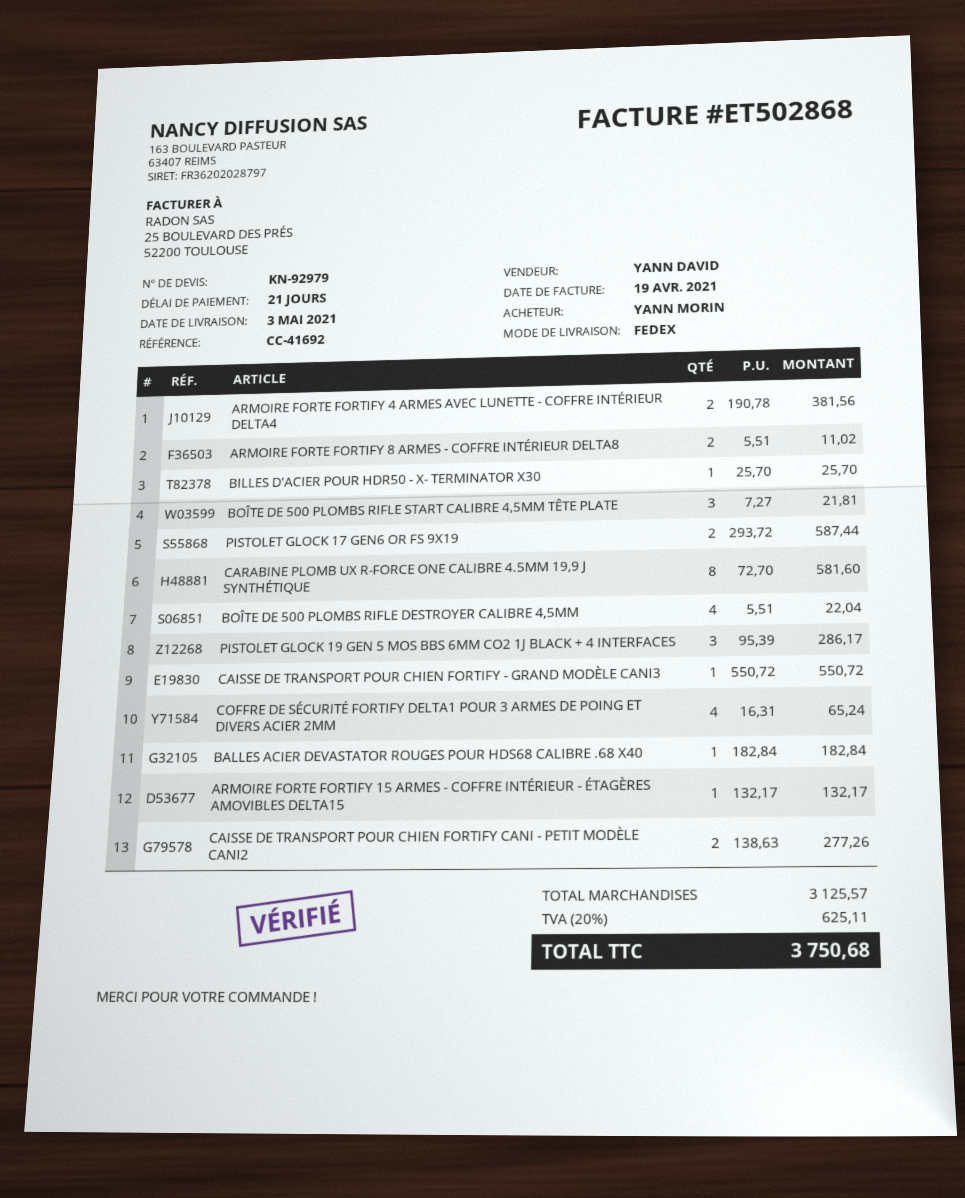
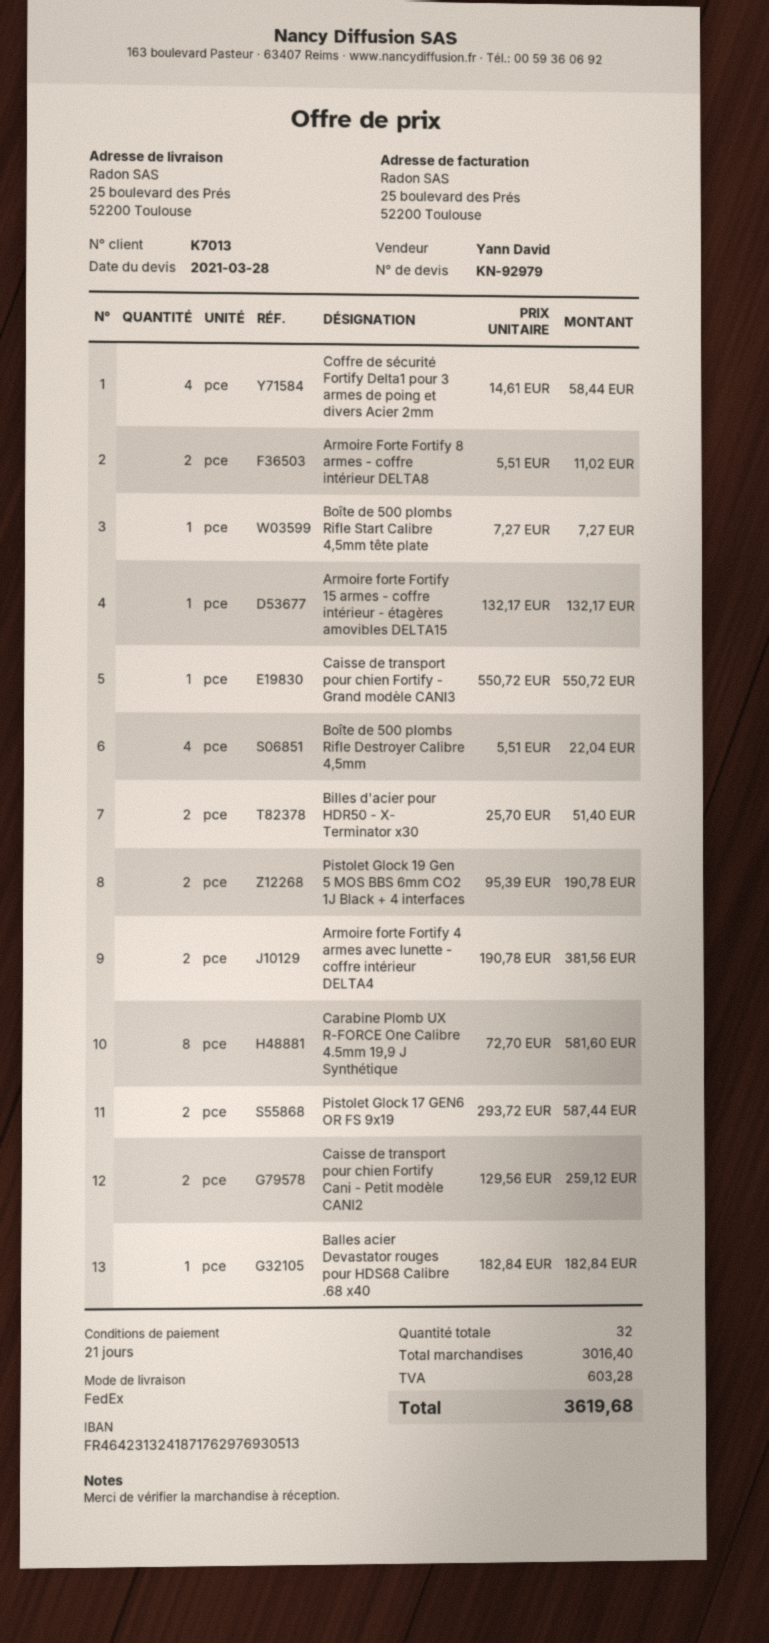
BILLES D'ACIER POUR HDR50 - X- TERMINATOR X30: 1 x 25.70 = 25.70 -> 2 x 25.70 = 51.40
BOÎTE DE 500 PLOMBS RIFLE START CALIBRE 4,5MM TÊTE PLATE: 3 x 7.27 = 21.81 -> 1 x 7.27 = 7.27
PISTOLET GLOCK 19 GEN 5 MOS BBS 6MM CO2 1J BLACK + 4 INTERFACES: 3 x 95.39 = 286.17 -> 2 x 95.39 = 190.78
COFFRE DE SÉCURITÉ FORTIFY DELTA1 POUR 3 ARMES DE POING ET DIVERS ACIER 2MM: 4 x 16.31 = 65.24 -> 4 x 14.61 = 58.44
CAISSE DE TRANSPORT POUR CHIEN FORTIFY CANI - PETIT MODÈLE CANI2: 2 x 138.63 = 277.26 -> 2 x 129.56 = 259.12
subtotal: 3125.57 -> 3016.40
tax: 625.11 -> 603.28
total: 3750.68 -> 3619.68

